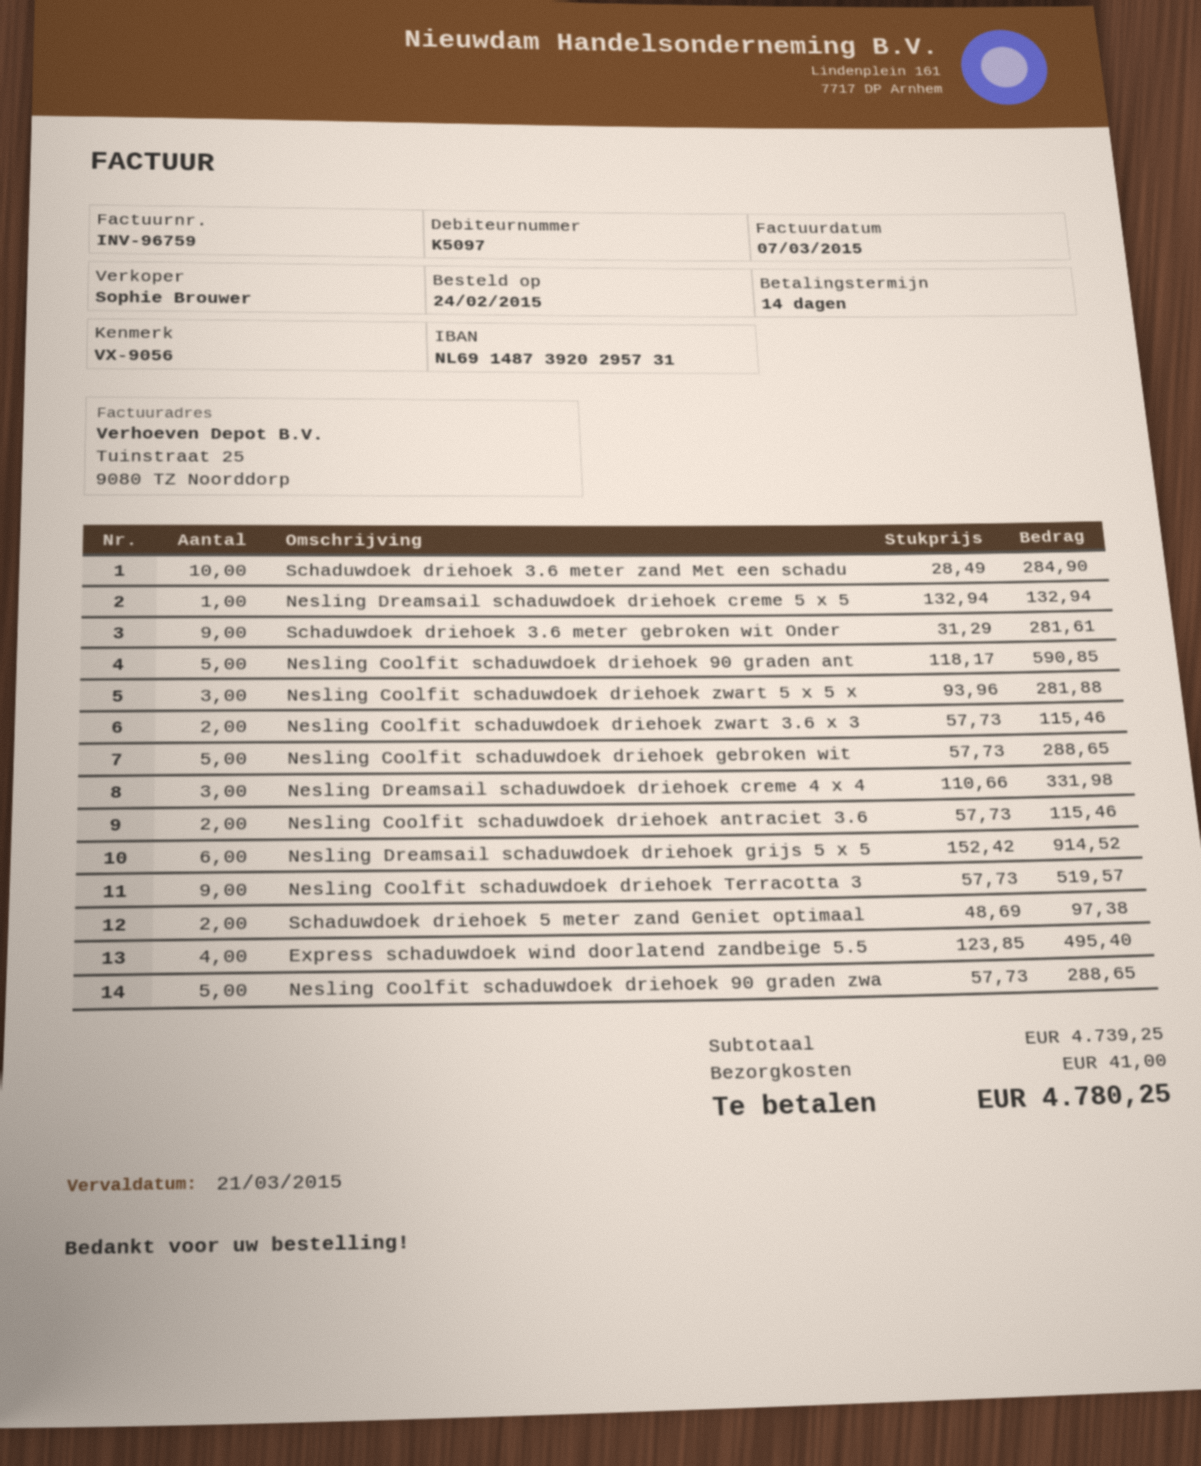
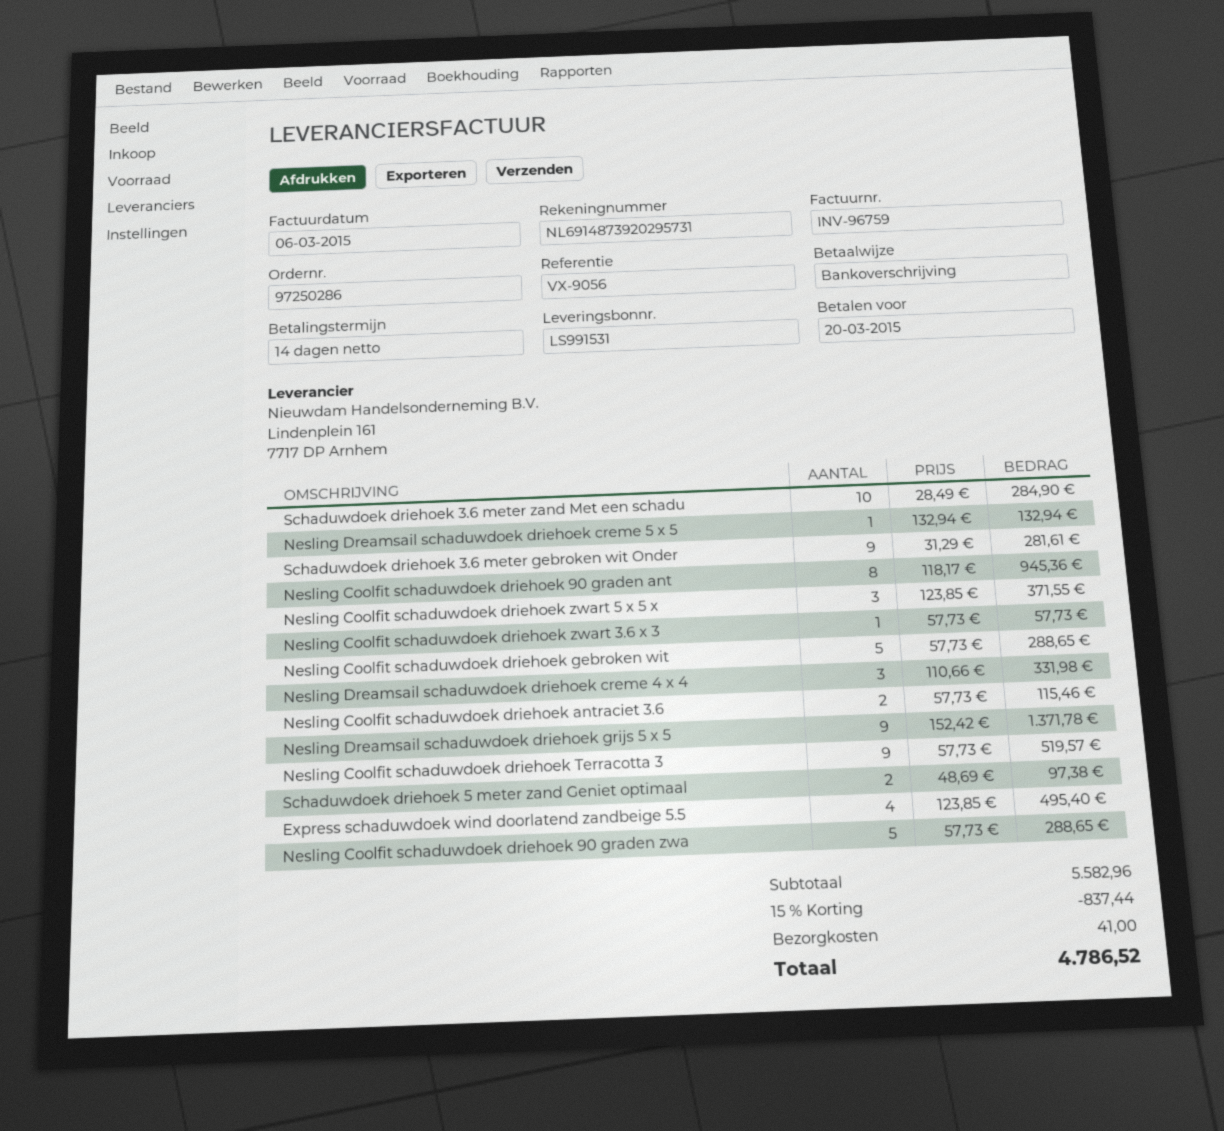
invoice date: 2015-03-07 -> 2015-03-06
due date: 2015-03-21 -> 2015-03-20
Nesling Coolfit schaduwdoek driehoek 90 graden ant: 5 x 118.17 = 590.85 -> 8 x 118.17 = 945.36
Nesling Coolfit schaduwdoek driehoek zwart 5 x 5 x: 3 x 93.96 = 281.88 -> 3 x 123.85 = 371.55
Nesling Coolfit schaduwdoek driehoek zwart 3.6 x 3: 2 x 57.73 = 115.46 -> 1 x 57.73 = 57.73
Nesling Dreamsail schaduwdoek driehoek grijs 5 x 5: 6 x 152.42 = 914.52 -> 9 x 152.42 = 1371.78
subtotal: 4739.25 -> 5582.96
discount: none -> 15% = 837.44
total: 4780.25 -> 4786.52

